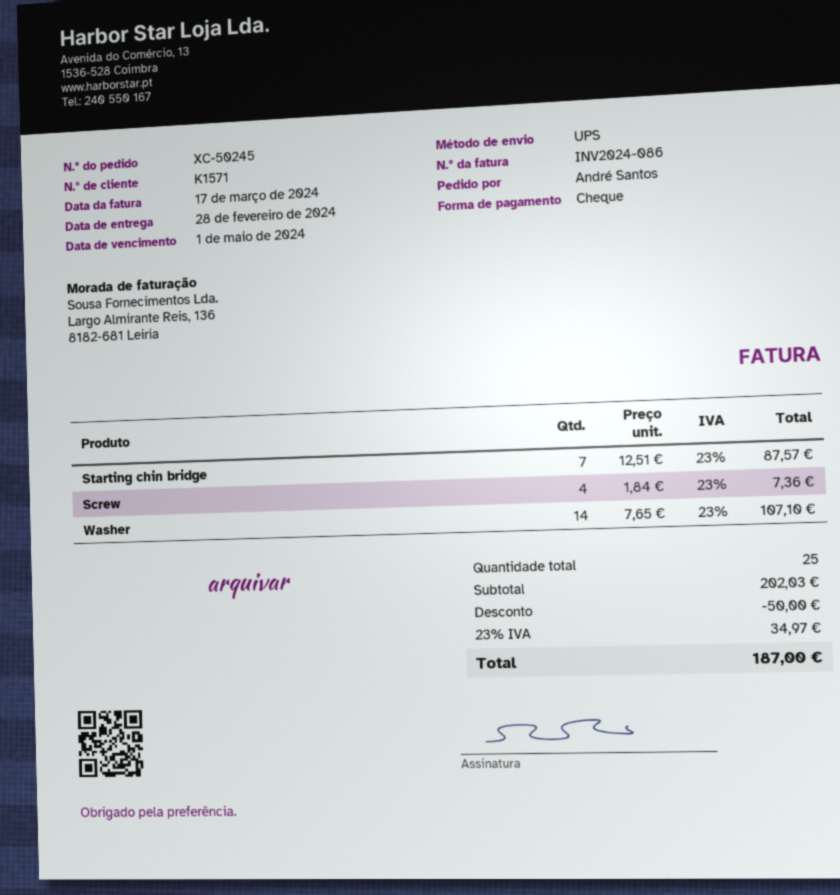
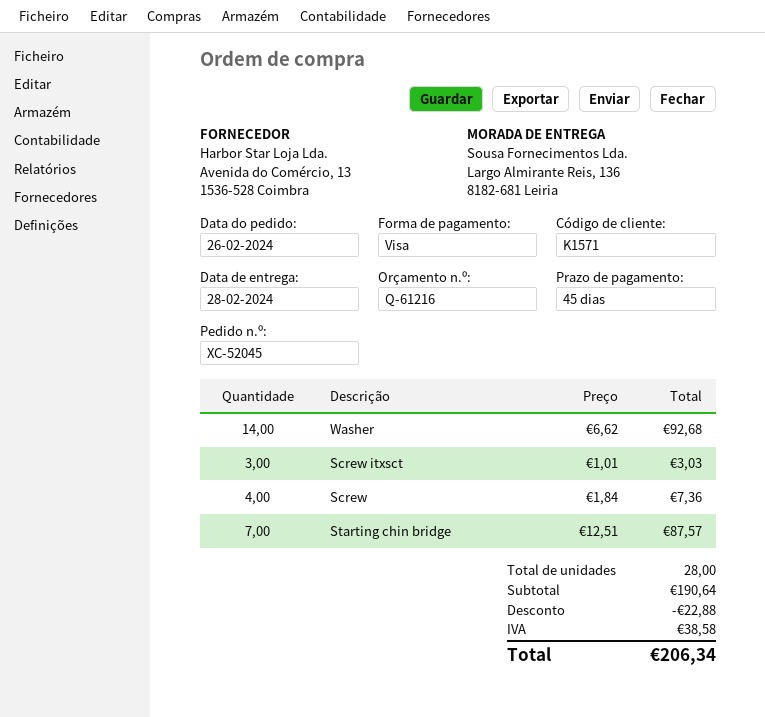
order number: XC-50245 -> XC-52045
payment method: cheque -> Visa
Washer: 14 x 7.65 = 107.10 -> 14 x 6.62 = 92.68
Screw itxsct: none -> 3 x 1.01 = 3.03
total quantity: 25 -> 28
subtotal: 202.03 -> 190.64
discount: 50.00 -> 22.88
tax: 34.97 -> 38.58
total: 187.00 -> 206.34

